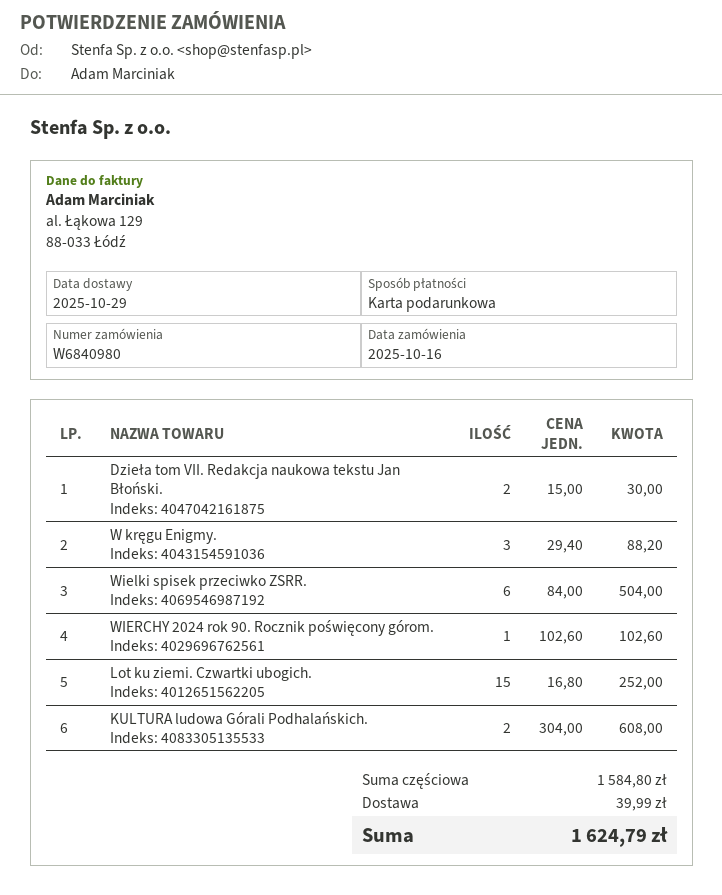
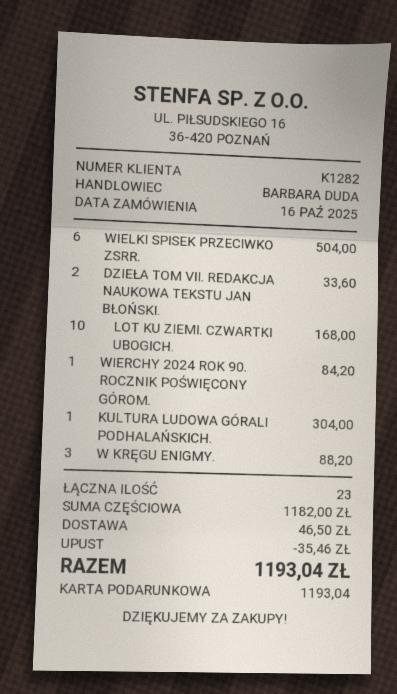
Dzieła tom VII. Redakcja naukowa tekstu Jan Błoński.: 2 for 30.00 -> 2 for 33.60
WIERCHY 2024 rok 90. Rocznik poświęcony górom.: 1 for 102.60 -> 1 for 84.20
Lot ku ziemi. Czwartki ubogich.: 15 for 252.00 -> 10 for 168.00
KULTURA ludowa Górali Podhalańskich.: 2 for 608.00 -> 1 for 304.00
subtotal: 1584.80 -> 1182.00
discount: none -> 35.46
shipping: 39.99 -> 46.50
total: 1624.79 -> 1193.04

